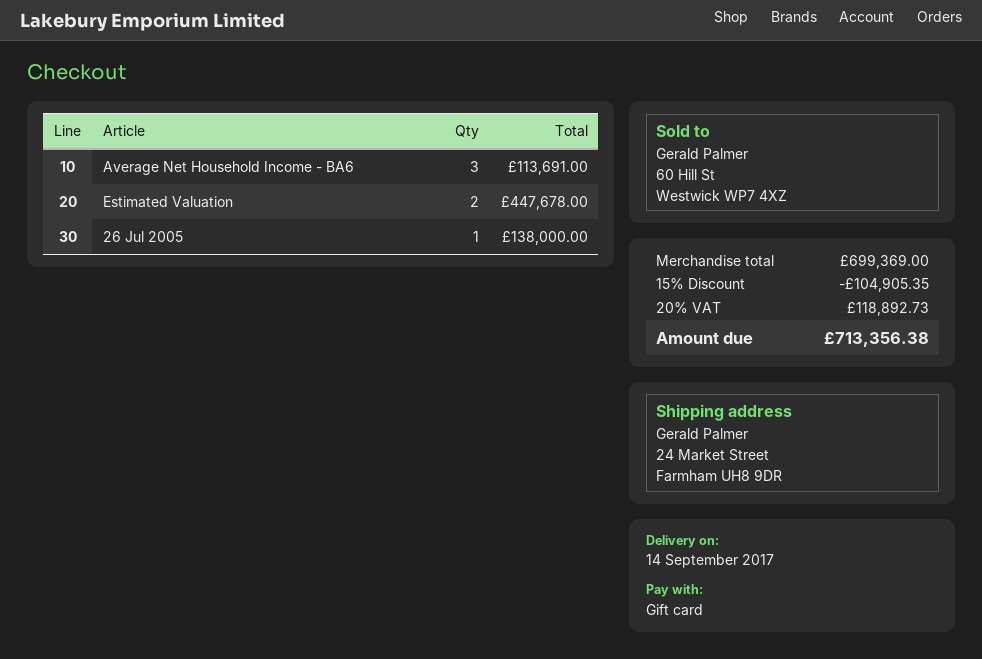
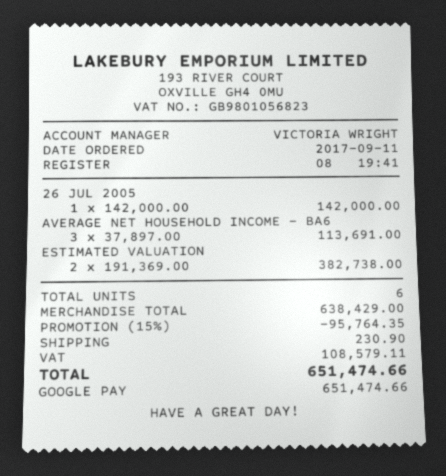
payment method: gift card -> Google Pay
Estimated Valuation: 2 for 447678.00 -> 2 for 382738.00
26 Jul 2005: 1 for 138000.00 -> 1 for 142000.00
subtotal: 699369.00 -> 638429.00
discount: 15% = 104905.35 -> 15% = 95764.35
shipping: none -> 230.90
tax: 118892.73 -> 108579.11
total: 713356.38 -> 651474.66

